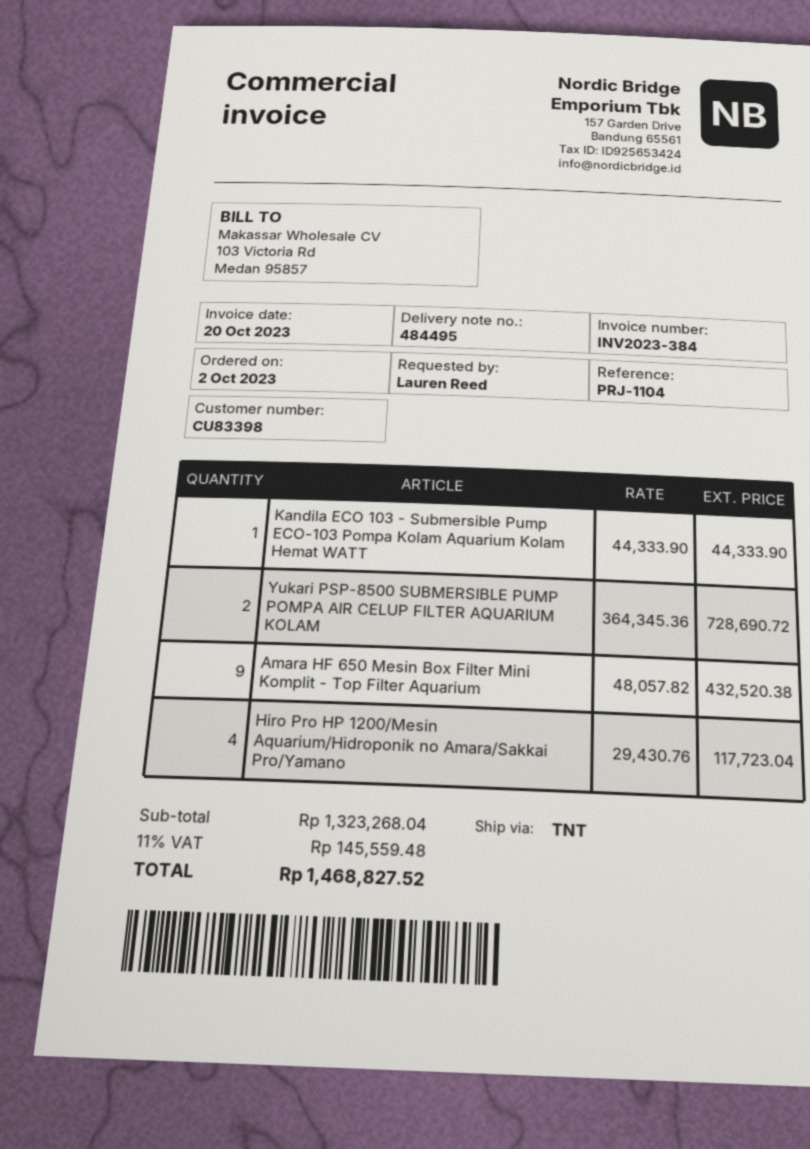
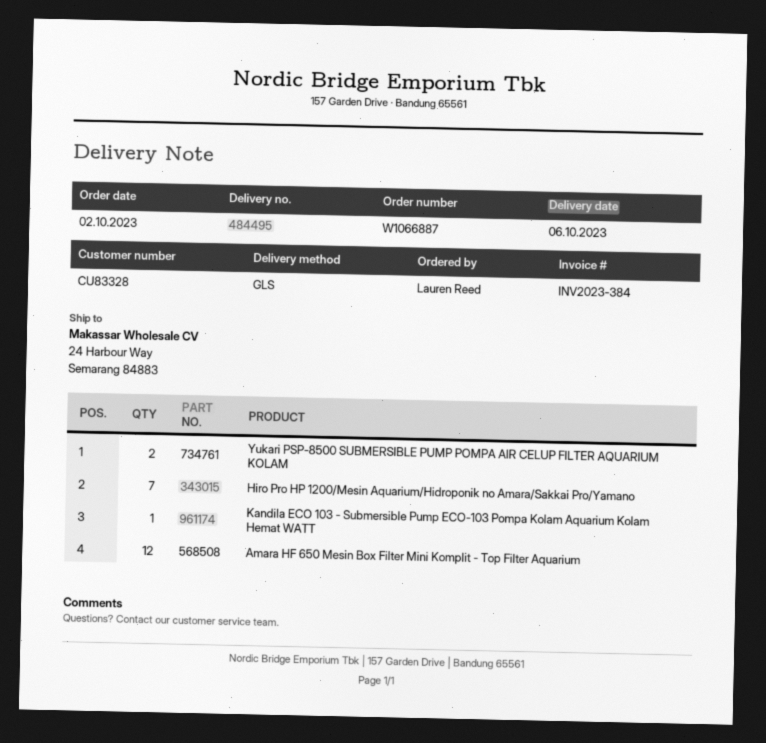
customer number: CU83398 -> CU83328
shipping method: TNT -> GLS
Amara HF 650 Mesin Box Filter Mini Komplit - Top Filter Aquarium: 9 -> 12
Hiro Pro HP 1200/Mesin Aquarium/Hidroponik no Amara/Sakkai Pro/Yamano: 4 -> 7

